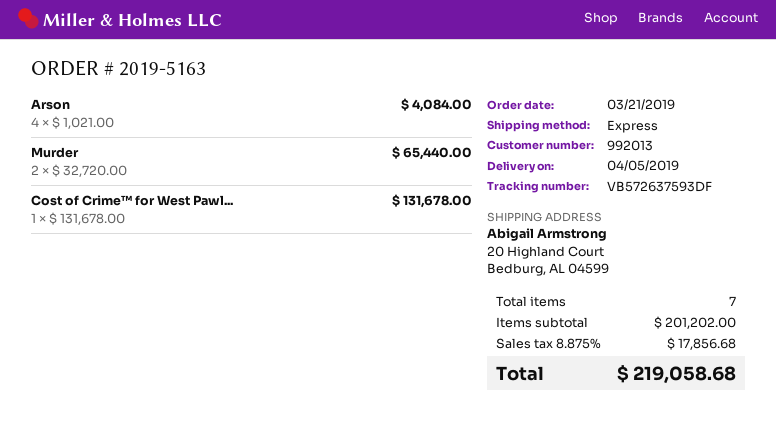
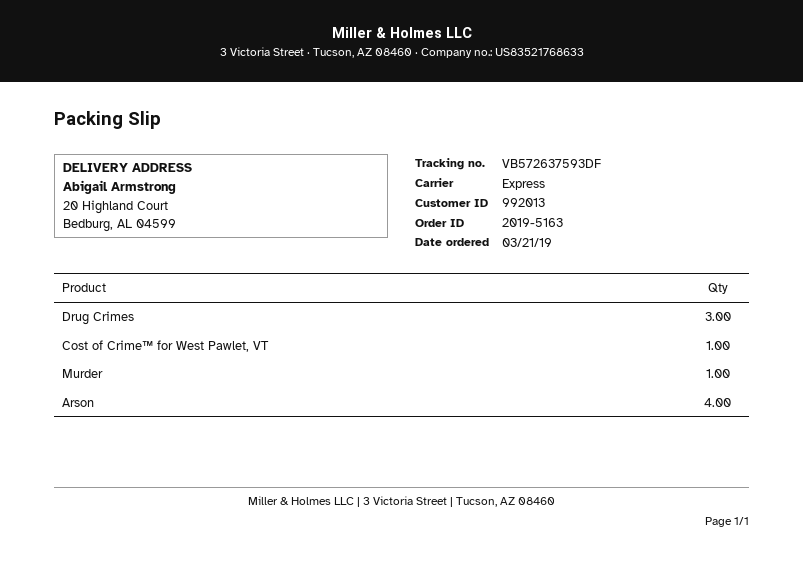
Murder: 2 -> 1
Drug Crimes: none -> 3

